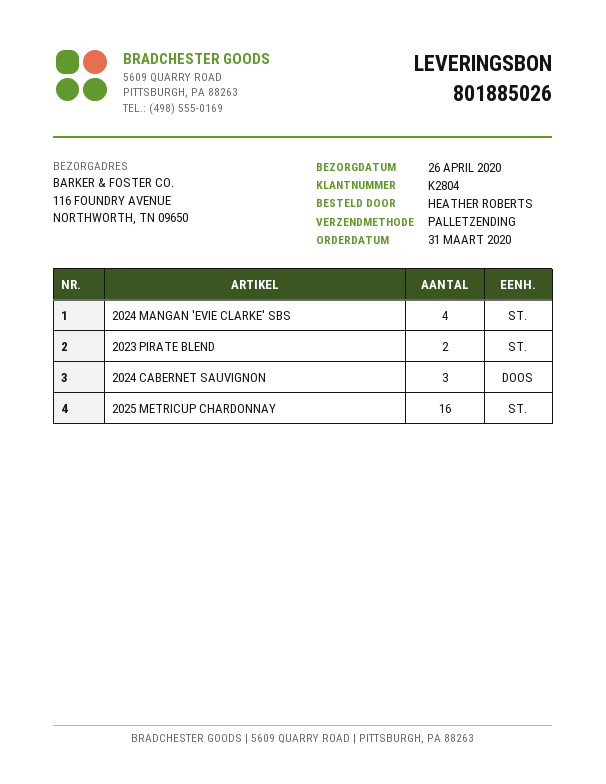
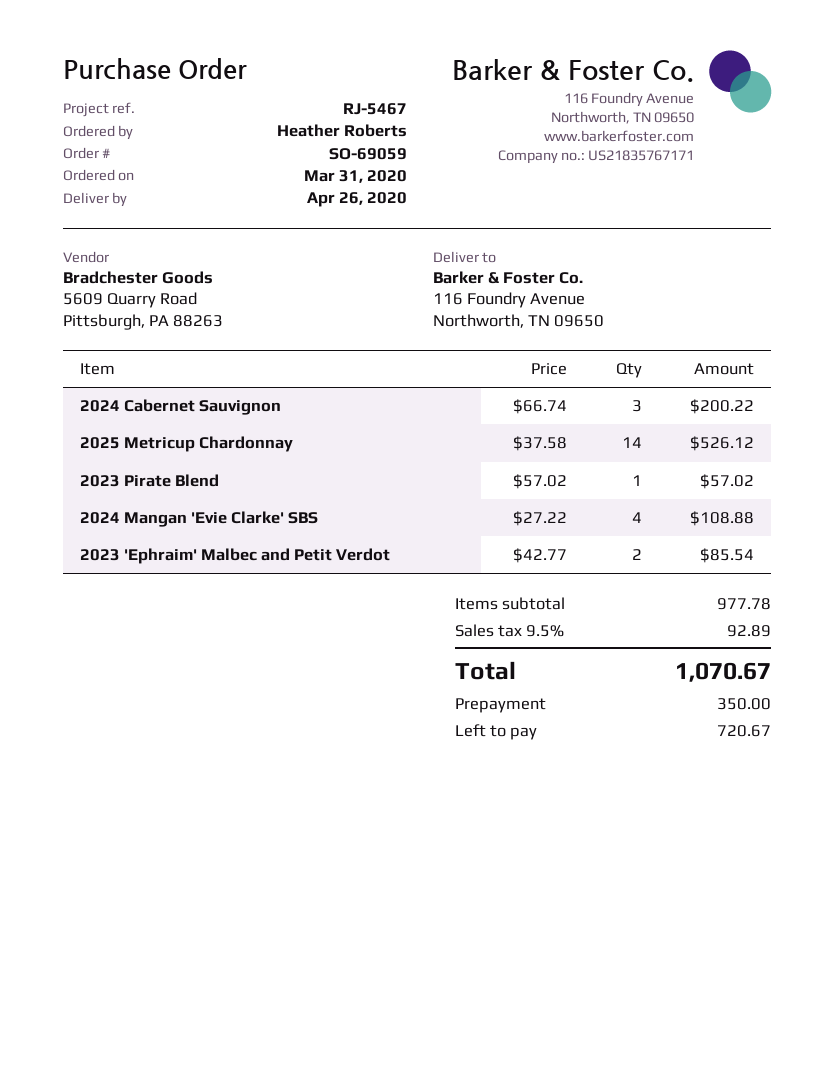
2023 PIRATE BLEND: 2 -> 1
2025 METRICUP CHARDONNAY: 16 -> 14
2023 'Ephraim' Malbec and Petit Verdot: none -> 2

